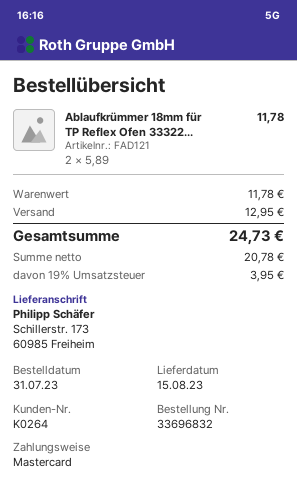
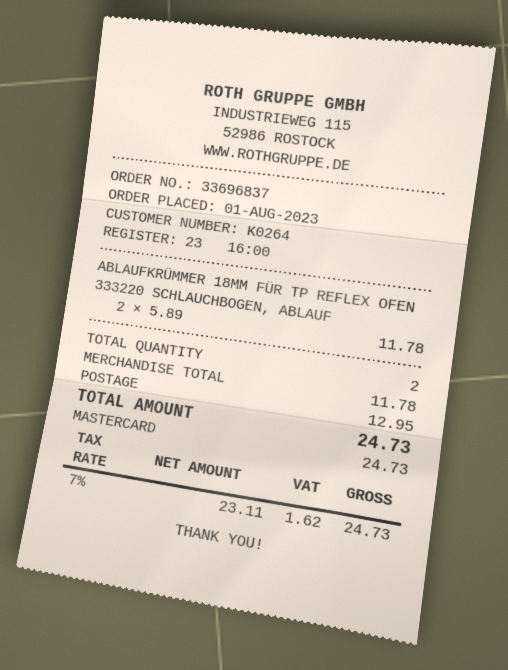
order number: 33696832 -> 33696837
order date: 2023-07-31 -> 2023-08-01
net: 20.78 -> 23.11
tax: 19% = 3.95 -> 7% = 1.62

